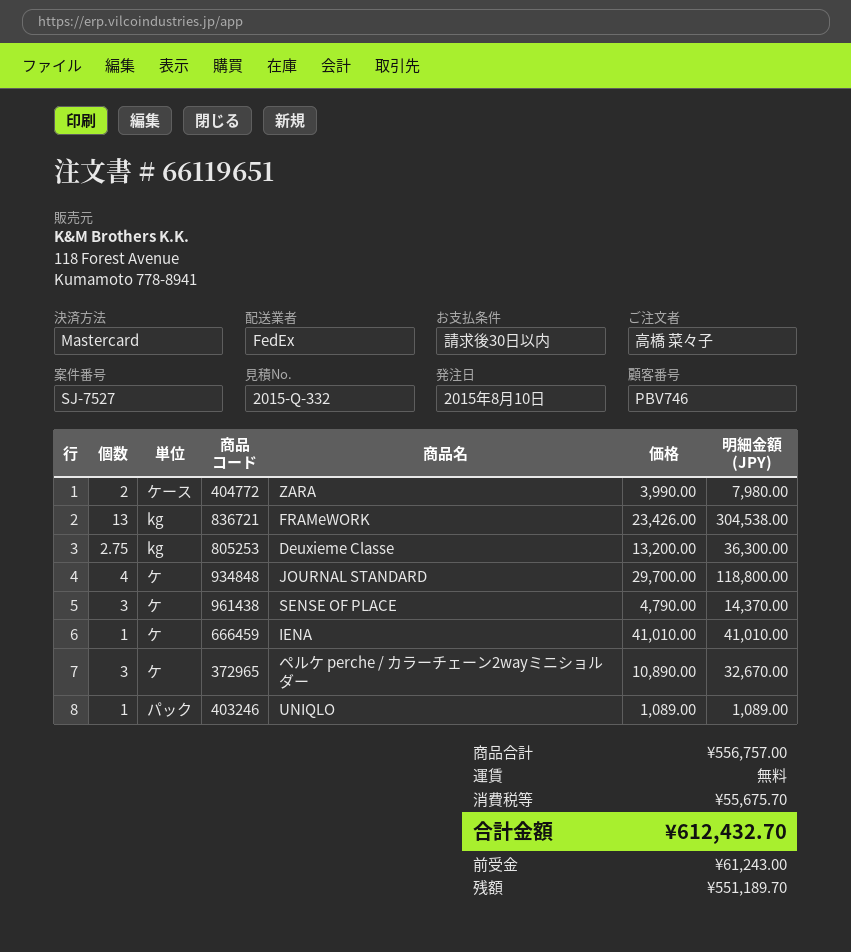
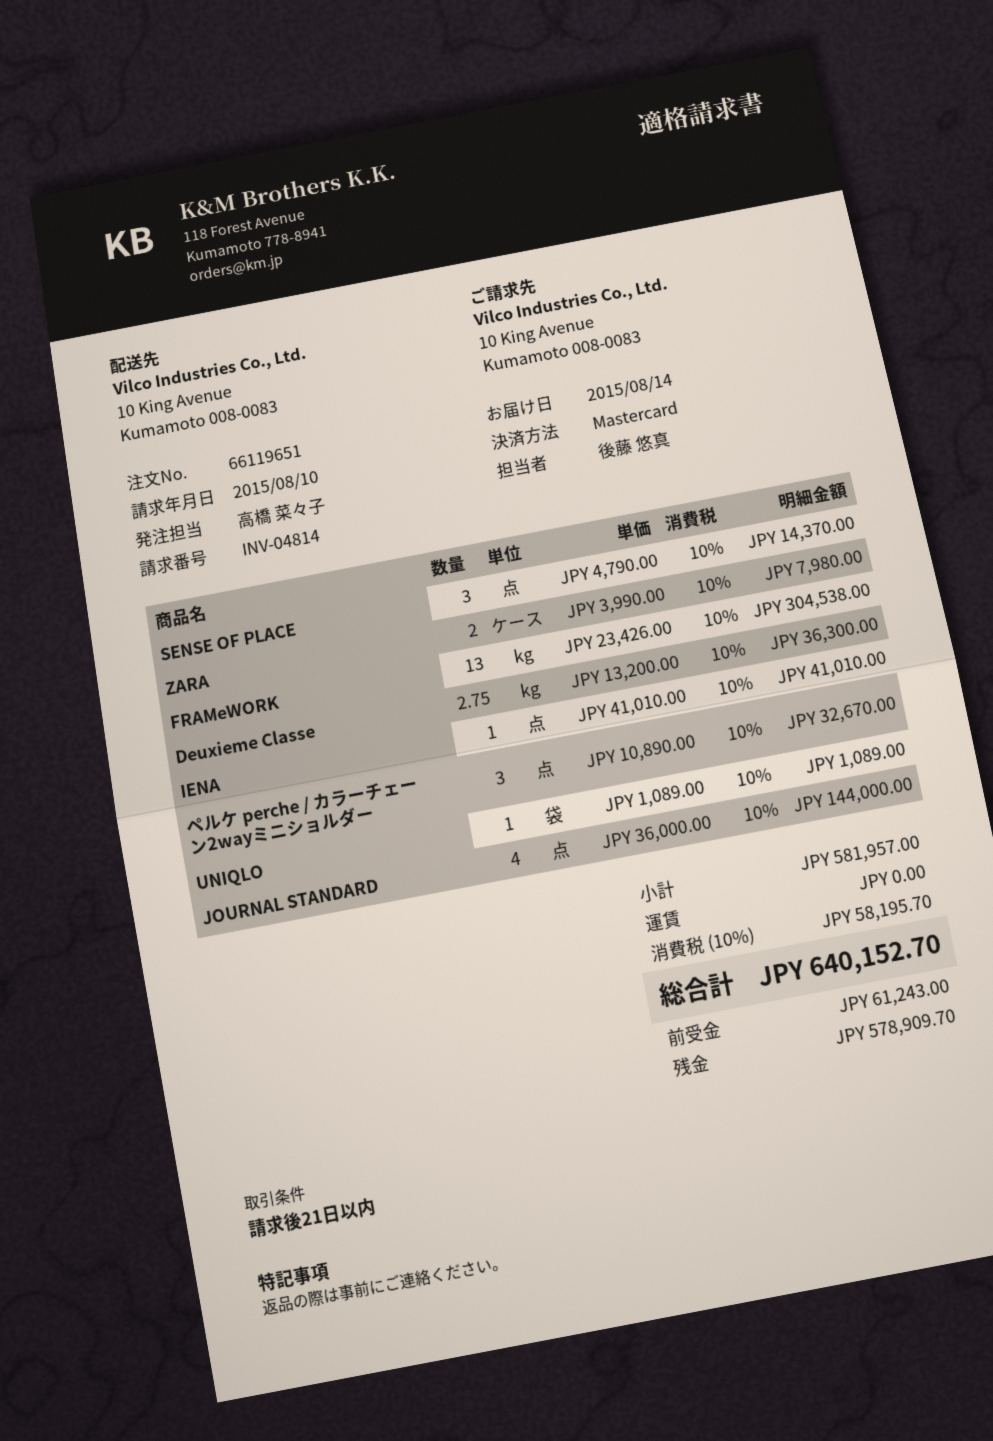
payment terms: 30 days -> 21 days
JOURNAL STANDARD: 4 x 29700.00 = 118800.00 -> 4 x 36000.00 = 144000.00
subtotal: 556757.00 -> 581957.00
tax: 55675.70 -> 58195.70
total: 612432.70 -> 640152.70
balance: 551189.70 -> 578909.70

